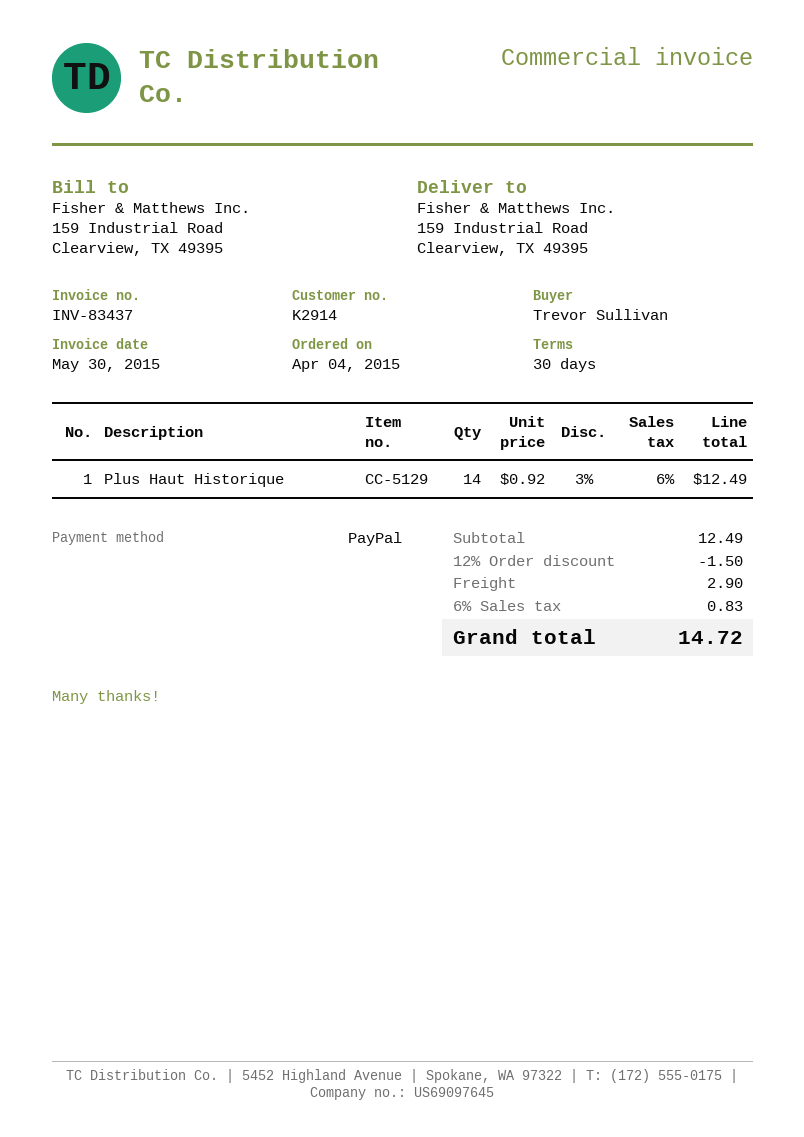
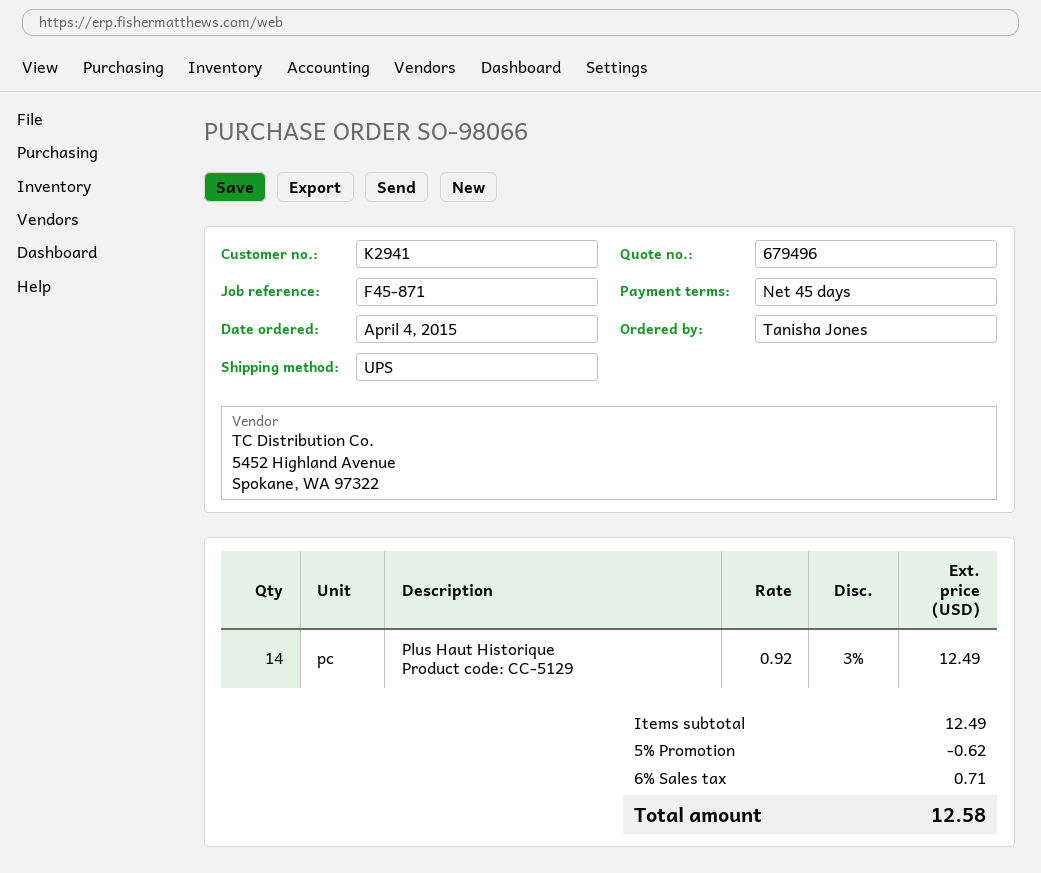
payment terms: 30 days -> 45 days
customer number: K2914 -> K2941
ordered by: Trevor Sullivan -> Tanisha Jones
discount: 12% = 1.50 -> 5% = 0.62
shipping: 2.90 -> none
tax: 6% = 0.83 -> 6% = 0.71
total: 14.72 -> 12.58

